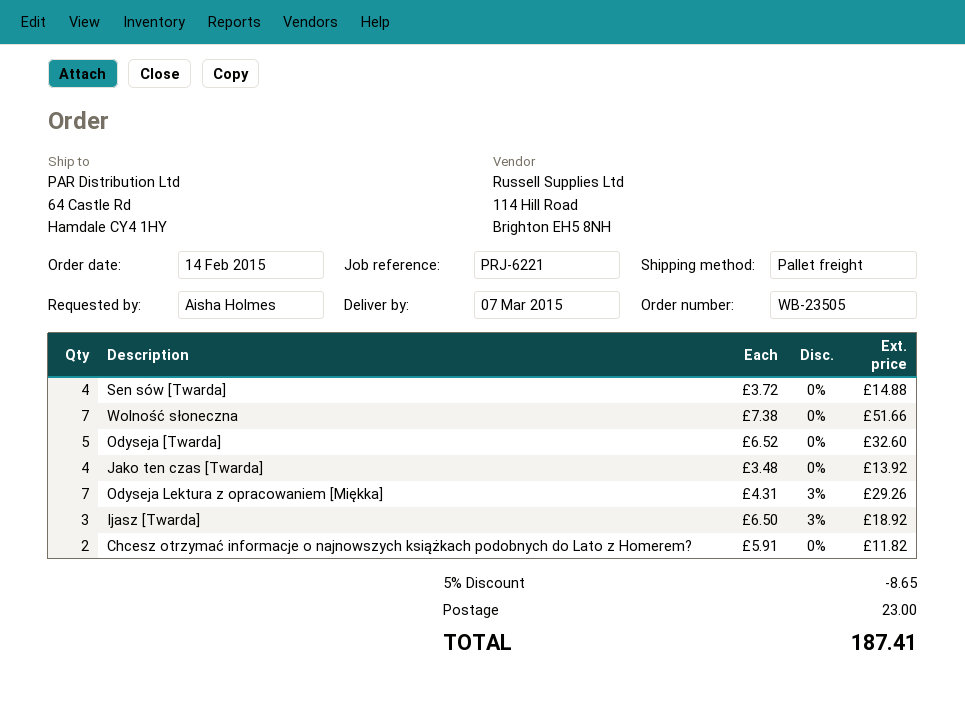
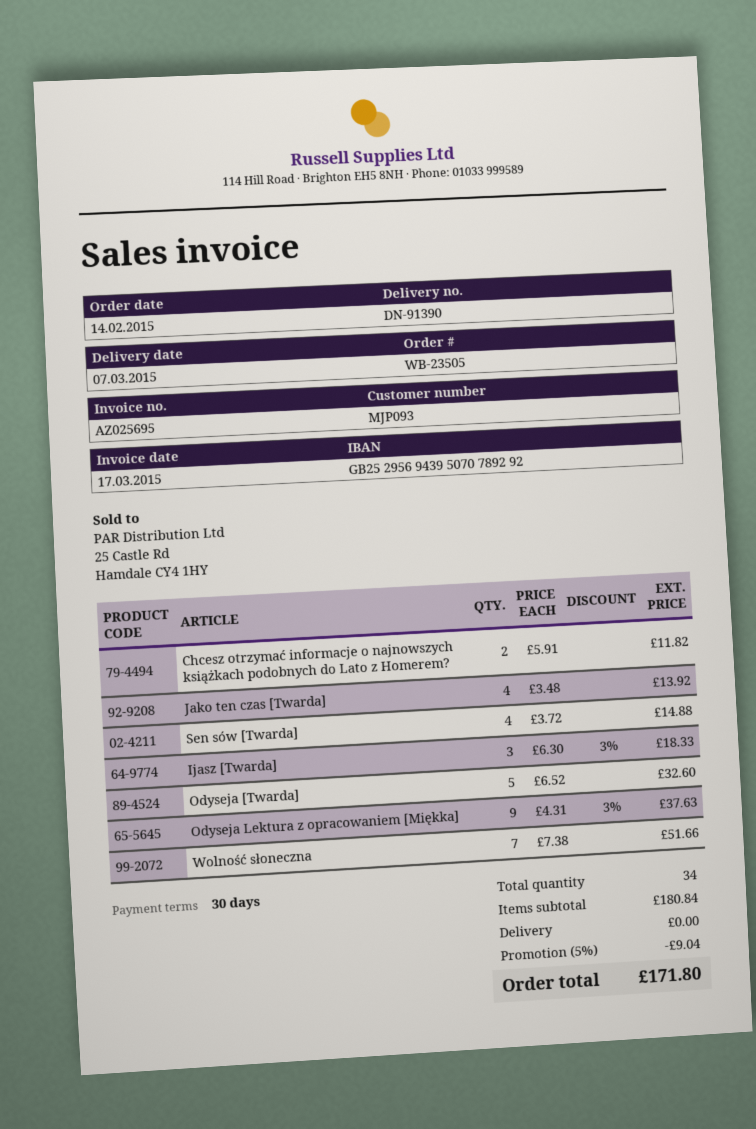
Odyseja Lektura z opracowaniem [Miękka]: 7 x 4.31 - 3% = 29.26 -> 9 x 4.31 - 3% = 37.63
Ijasz [Twarda]: 3 x 6.50 - 3% = 18.92 -> 3 x 6.30 - 3% = 18.33
discount: 5% = 8.65 -> 5% = 9.04
shipping: 23.00 -> 0.00
total: 187.41 -> 171.80

